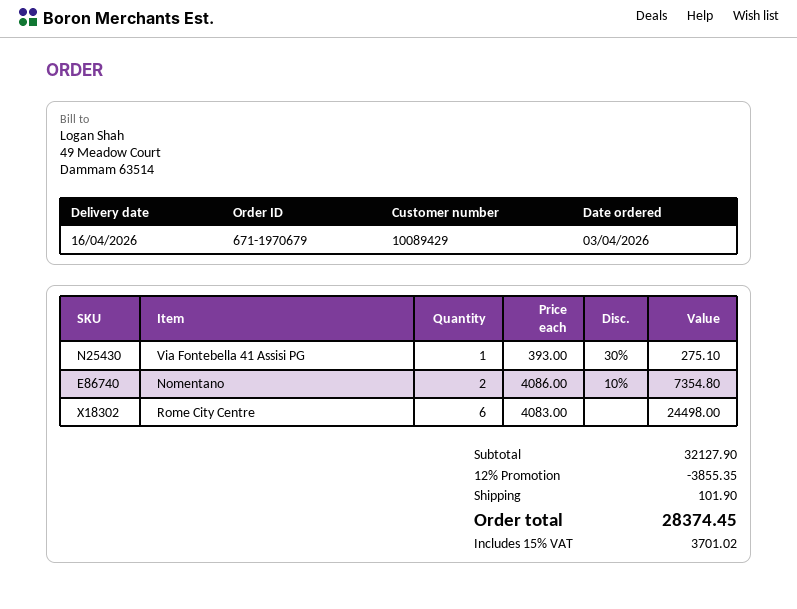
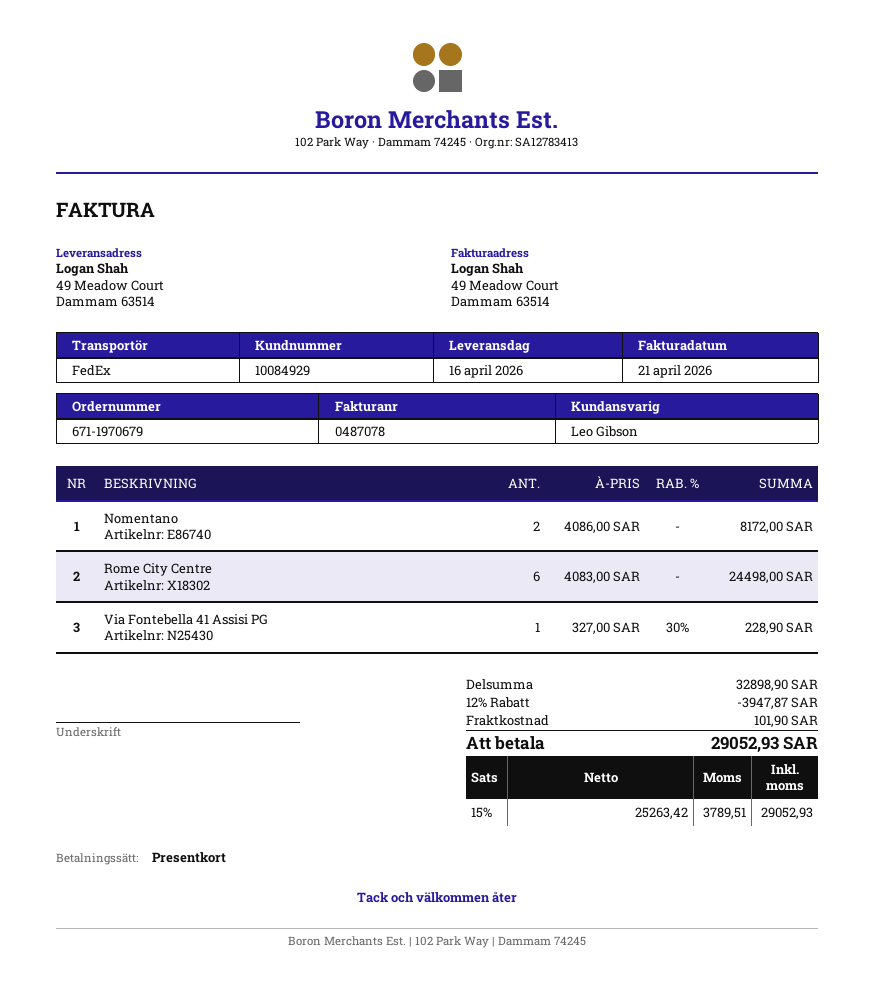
customer number: 10089429 -> 10084929
Via Fontebella 41 Assisi PG: 1 x 393.00 - 30% = 275.10 -> 1 x 327.00 - 30% = 228.90
Nomentano: 2 x 4086.00 - 10% = 7354.80 -> 2 x 4086.00 = 8172.00
subtotal: 32127.90 -> 32898.90
discount: 12% = 3855.35 -> 12% = 3947.87
tax: 15% = 3701.02 -> 15% = 3789.51
total: 28374.45 -> 29052.93

